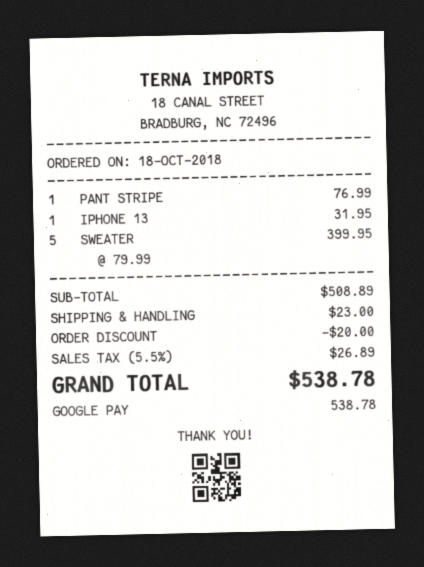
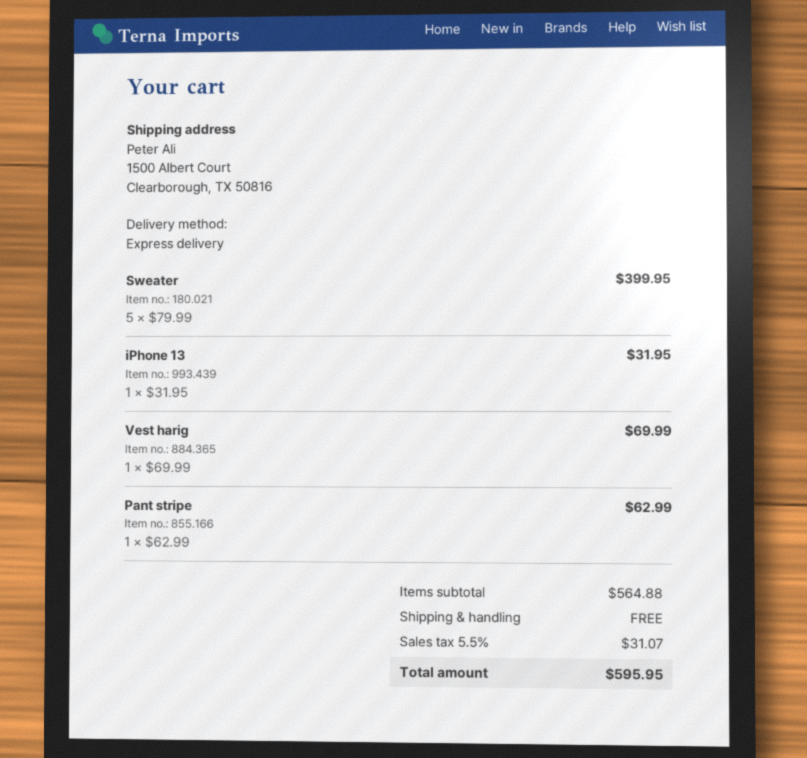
PANT STRIPE: 1 x 76.99 = 76.99 -> 1 x 62.99 = 62.99
Vest harig: none -> 1 x 69.99 = 69.99
subtotal: 508.89 -> 564.88
discount: 20.00 -> none
shipping: 23.00 -> 0.00
tax: 5.5% = 26.89 -> 5.5% = 31.07
total: 538.78 -> 595.95

